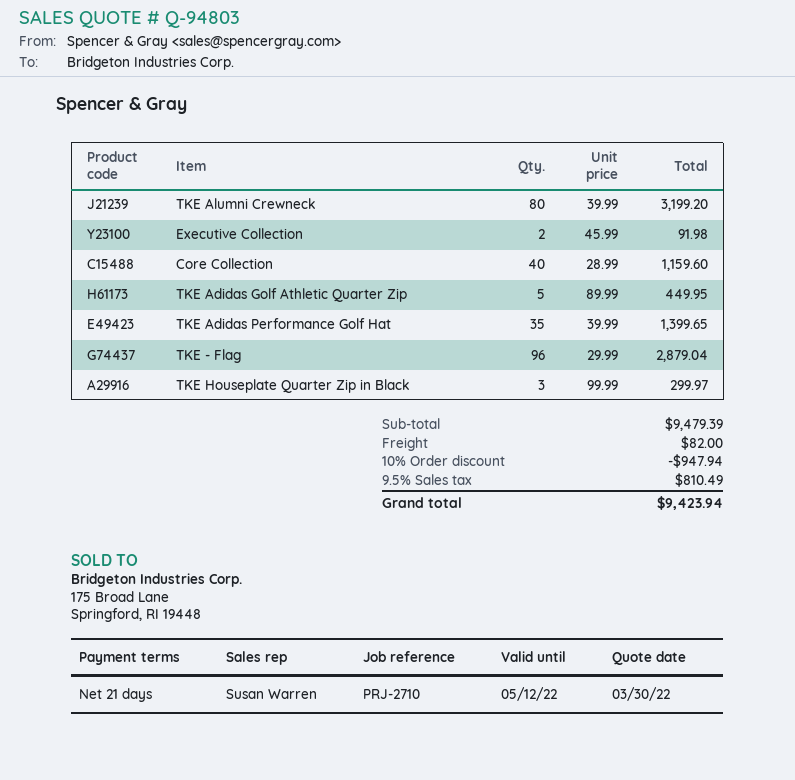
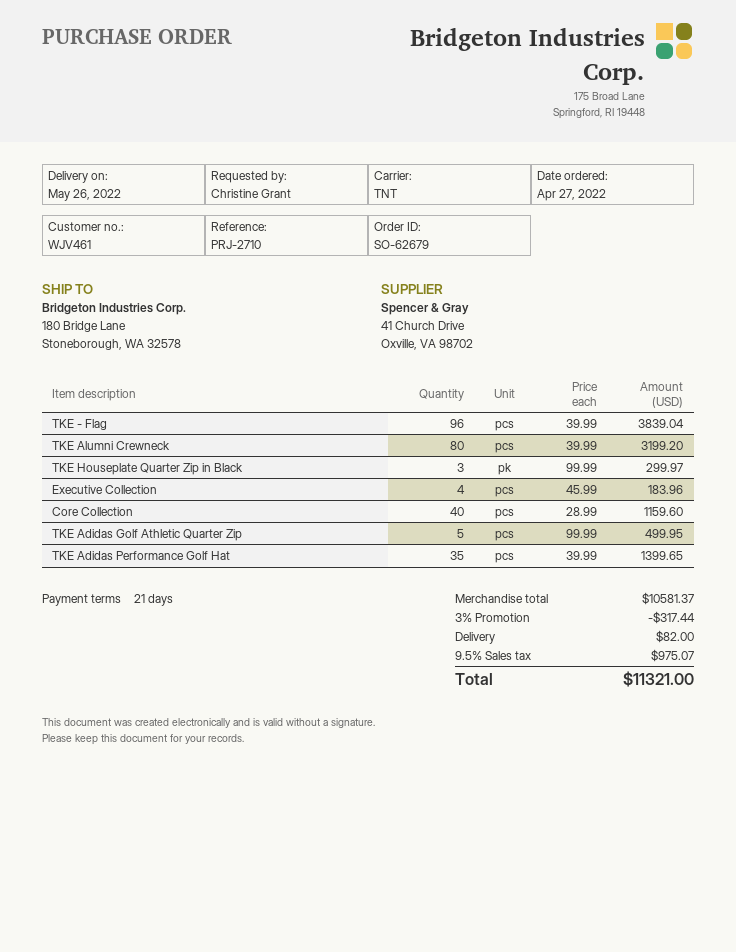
Executive Collection: 2 x 45.99 = 91.98 -> 4 x 45.99 = 183.96
TKE Adidas Golf Athletic Quarter Zip: 5 x 89.99 = 449.95 -> 5 x 99.99 = 499.95
TKE - Flag: 96 x 29.99 = 2879.04 -> 96 x 39.99 = 3839.04
subtotal: 9479.39 -> 10581.37
discount: 10% = 947.94 -> 3% = 317.44
tax: 9.5% = 810.49 -> 9.5% = 975.07
total: 9423.94 -> 11321.00

